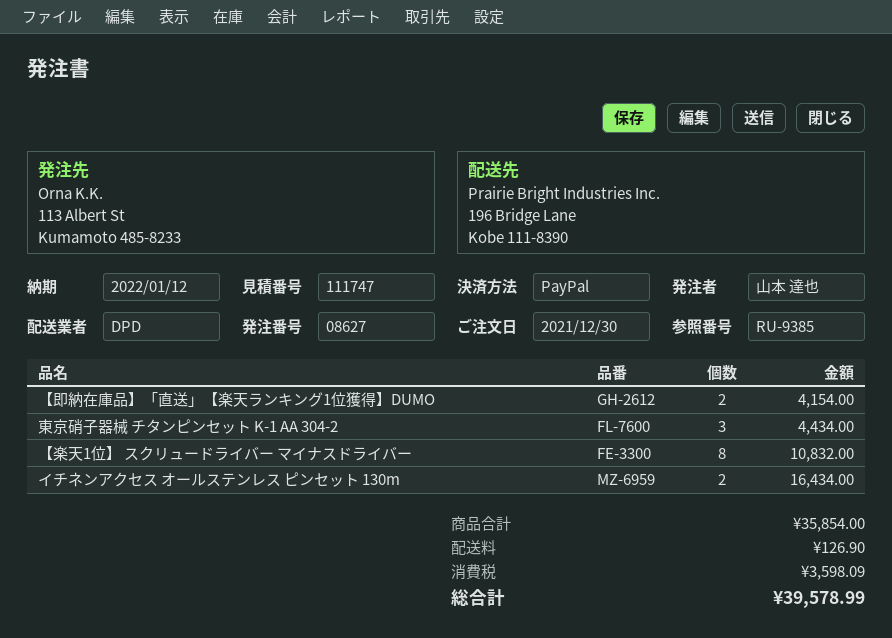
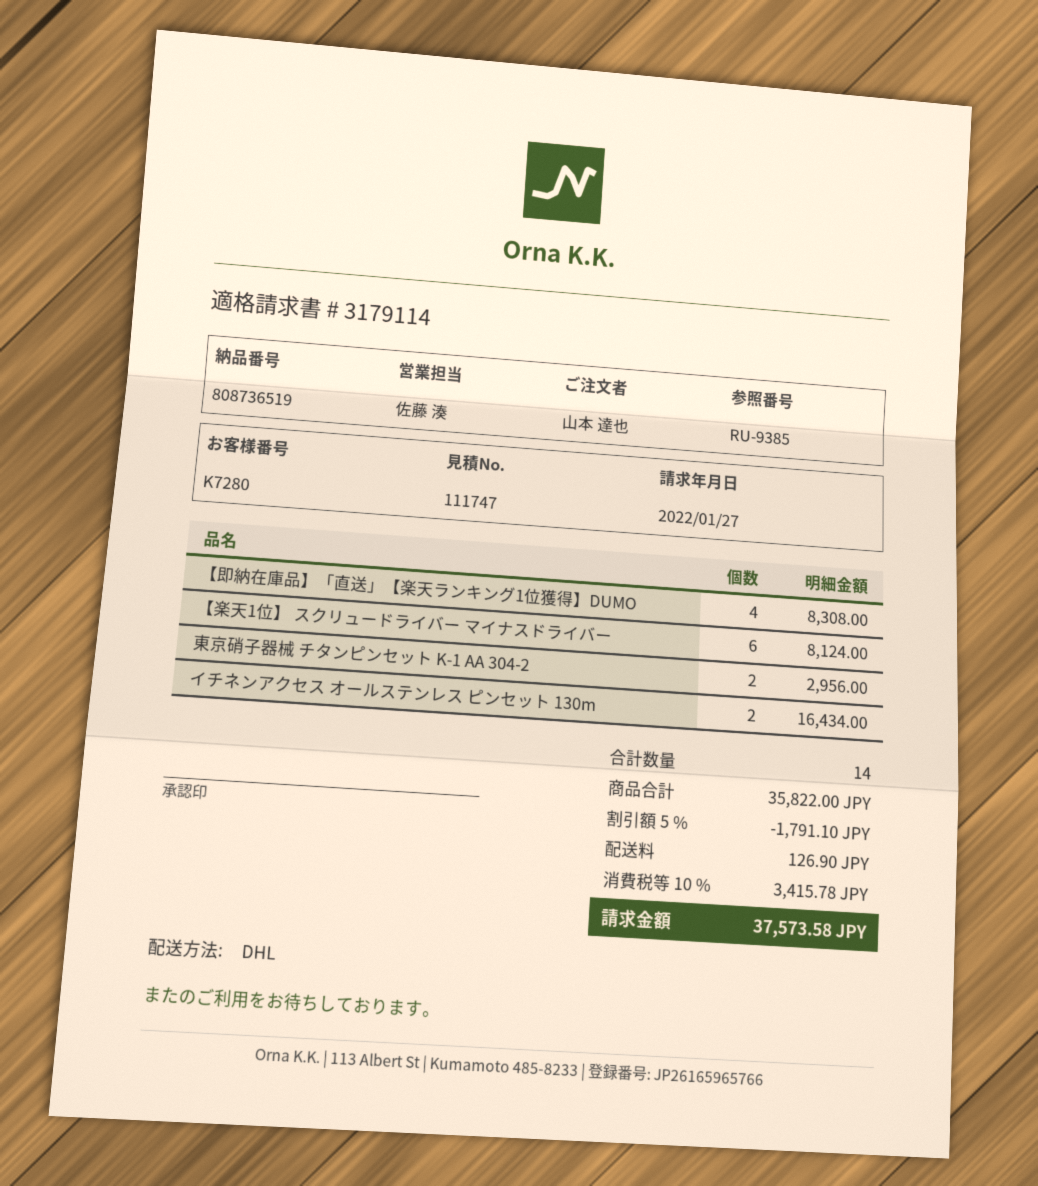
shipping method: DPD -> DHL
【即納在庫品】「直送」【楽天ランキング1位獲得】DUMO: 2 for 4154.00 -> 4 for 8308.00
東京硝子器械 チタンピンセット K-1 AA 304-2: 3 for 4434.00 -> 2 for 2956.00
【楽天1位】 スクリュードライバー マイナスドライバー: 8 for 10832.00 -> 6 for 8124.00
subtotal: 35854.00 -> 35822.00
discount: none -> 5% = 1791.10
tax: 3598.09 -> 3415.78
total: 39578.99 -> 37573.58

